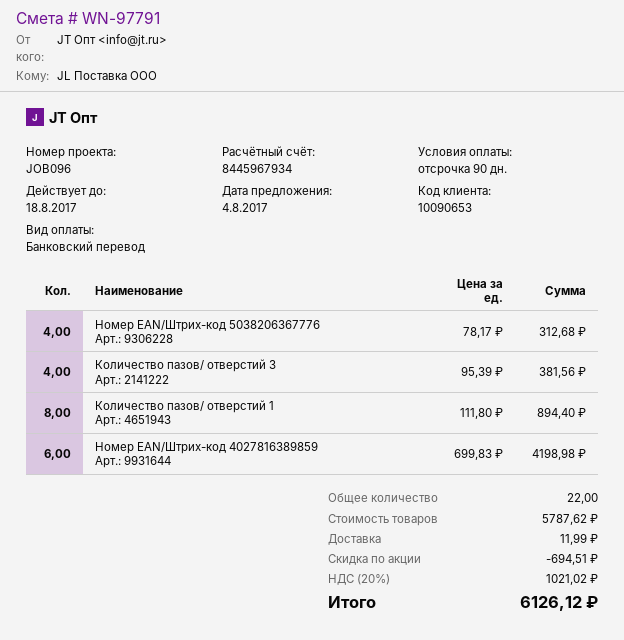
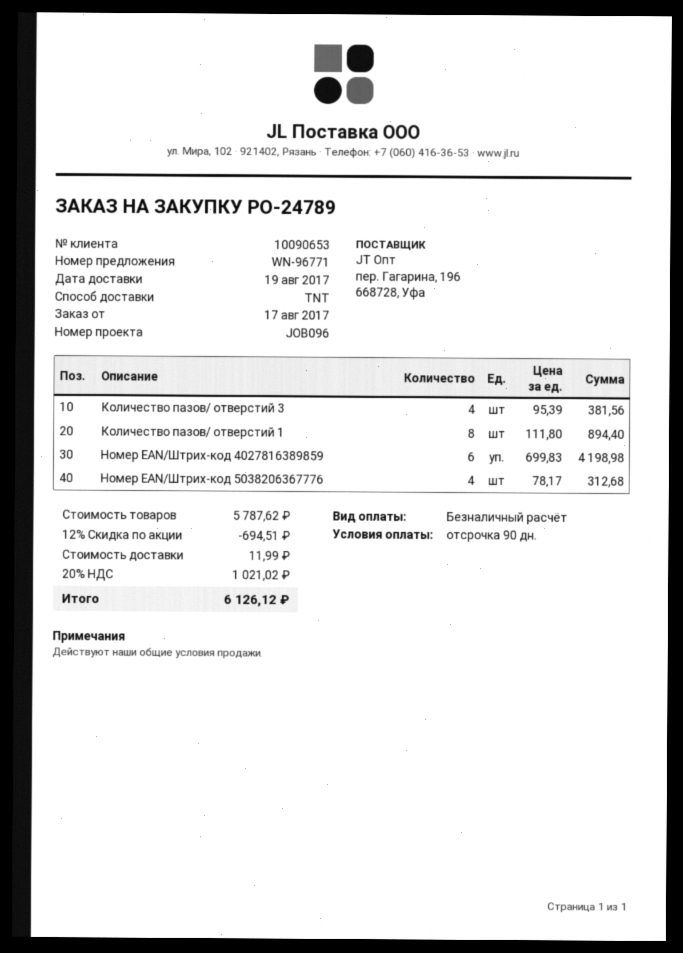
quote number: WN-97791 -> WN-96771

